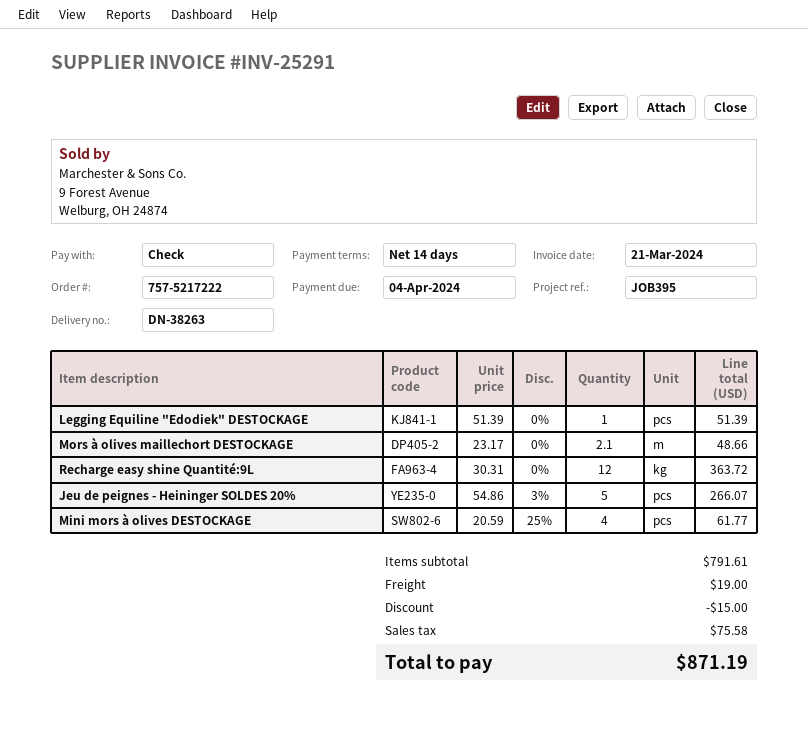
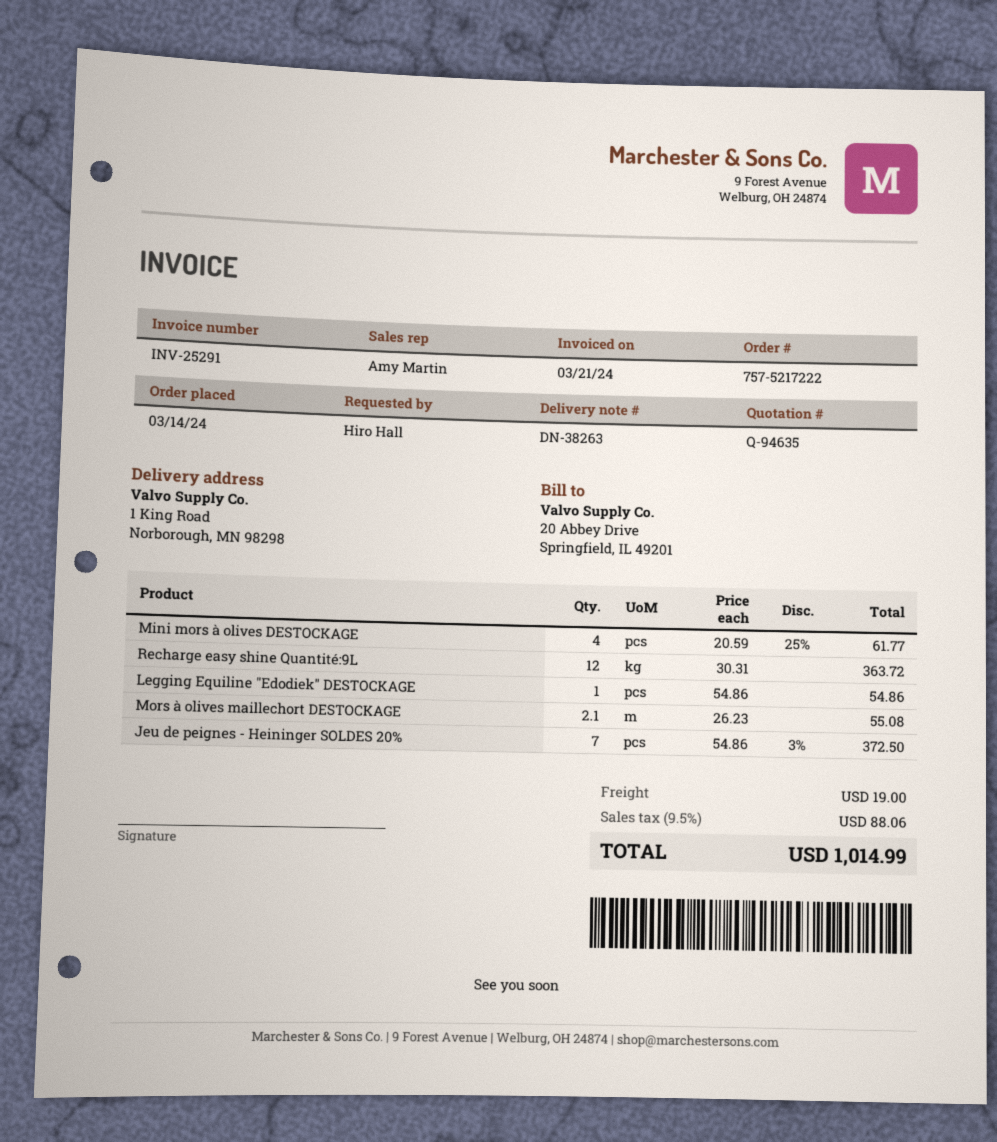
Legging Equiline "Edodiek" DESTOCKAGE: 1 x 51.39 = 51.39 -> 1 x 54.86 = 54.86
Mors à olives maillechort DESTOCKAGE: 2.1 x 23.17 = 48.66 -> 2.1 x 26.23 = 55.08
Jeu de peignes - Heininger SOLDES 20%: 5 x 54.86 - 3% = 266.07 -> 7 x 54.86 - 3% = 372.50
discount: 15.00 -> none
tax: 75.58 -> 88.06
total: 871.19 -> 1014.99

